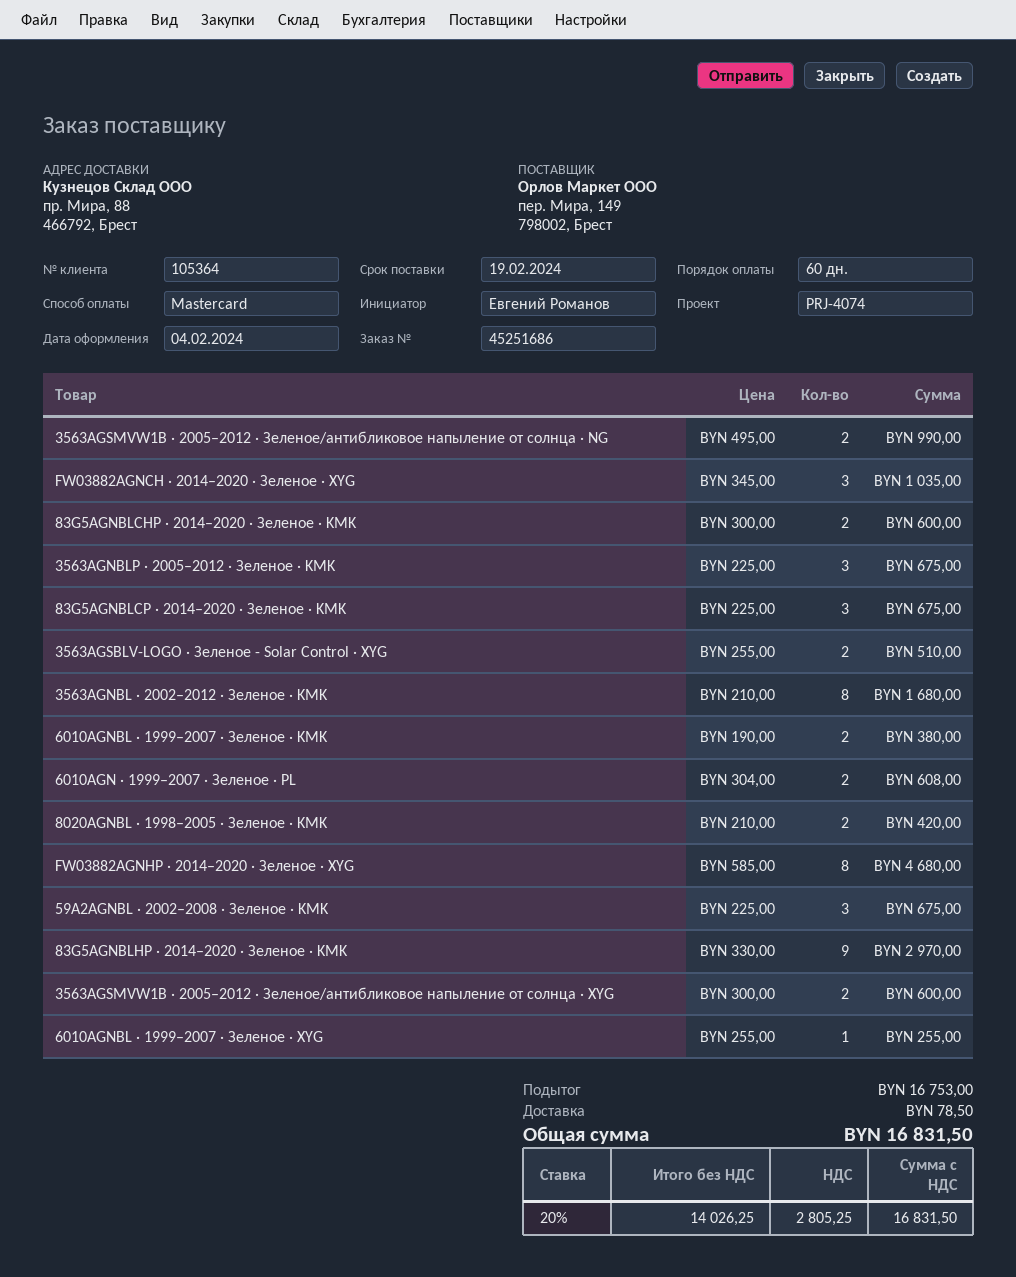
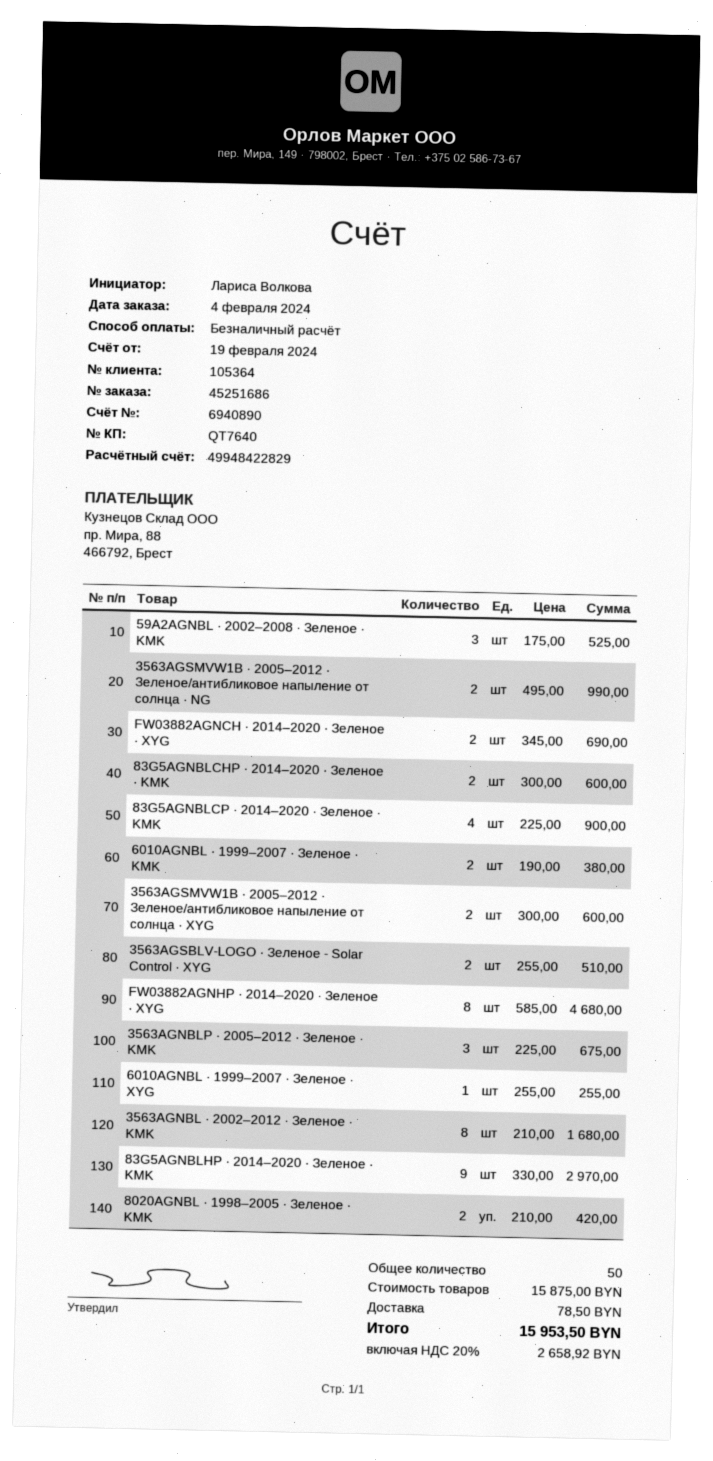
ordered by: Евгений Романов -> Лариса Волкова
payment method: Mastercard -> bank transfer
FW03882AGNCH · 2014–2020 · Зеленое · XYG: 3 x 345.00 = 1035.00 -> 2 x 345.00 = 690.00
83G5AGNBLCP · 2014–2020 · Зеленое · KMK: 3 x 225.00 = 675.00 -> 4 x 225.00 = 900.00
6010AGN · 1999–2007 · Зеленое · PL: 2 x 304.00 = 608.00 -> none
59A2AGNBL · 2002–2008 · Зеленое · KMK: 3 x 225.00 = 675.00 -> 3 x 175.00 = 525.00
subtotal: 16753.00 -> 15875.00
tax: 20% = 2805.25 -> 20% = 2658.92
total: 16831.50 -> 15953.50

